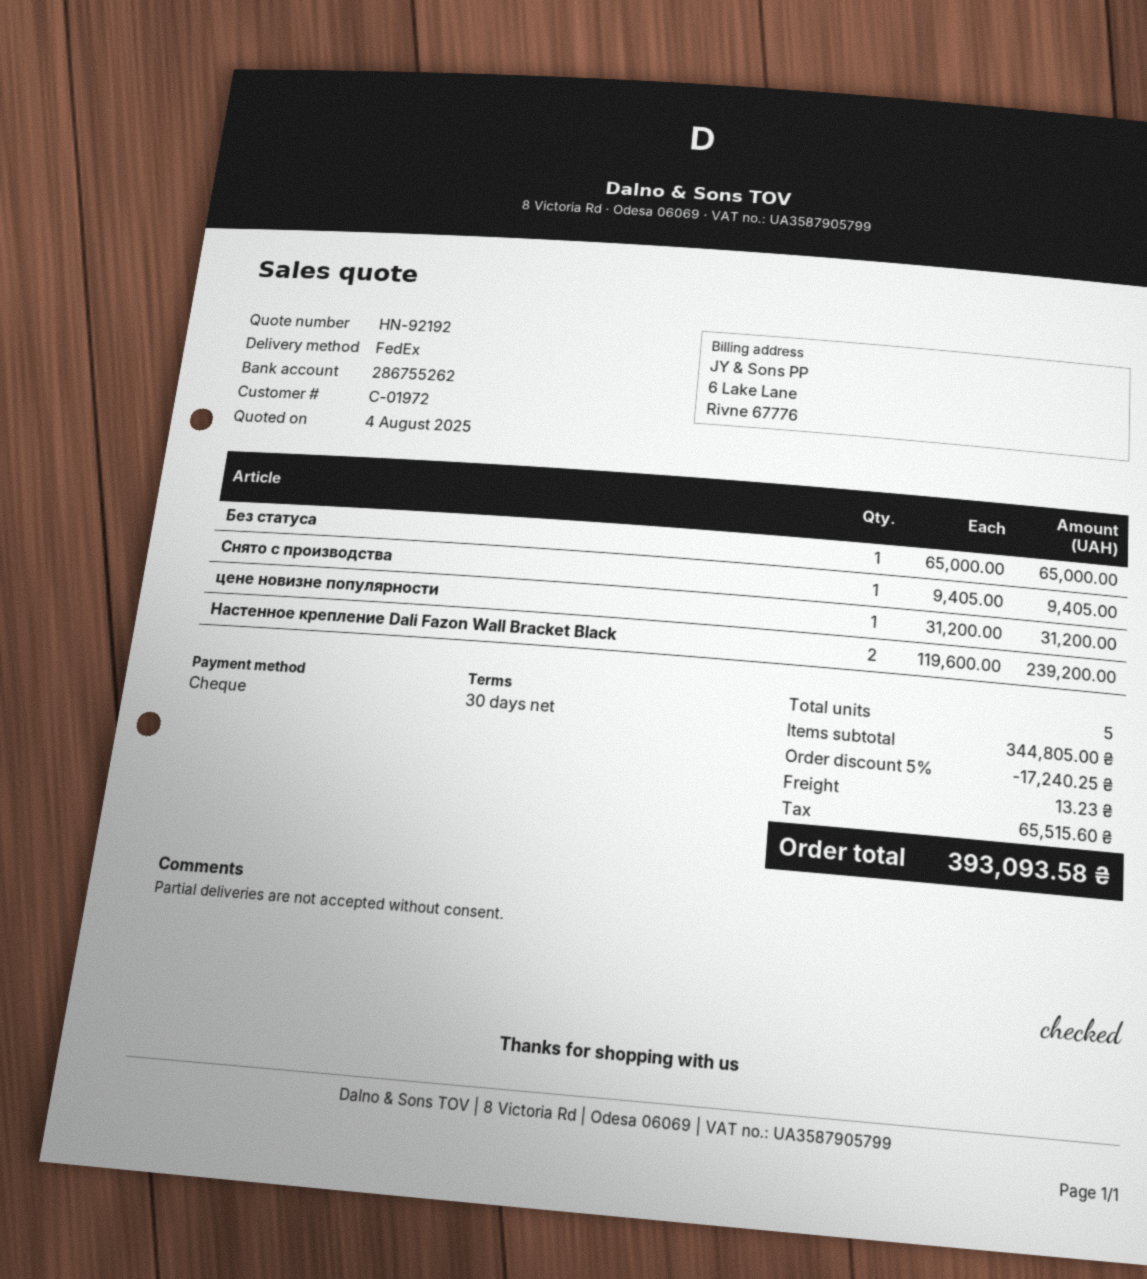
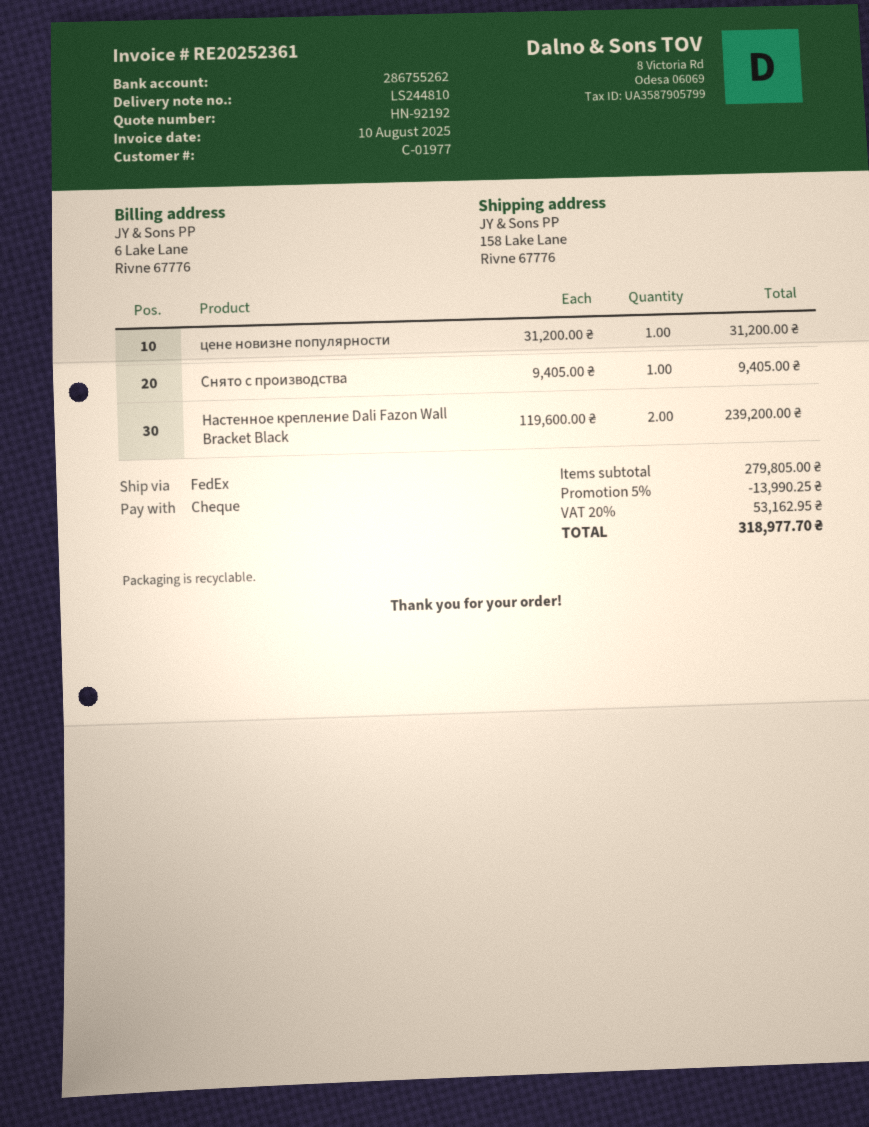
customer number: C-01972 -> C-01977
Без статуса: 1 x 65000.00 = 65000.00 -> none
subtotal: 344805.00 -> 279805.00
discount: 5% = 17240.25 -> 5% = 13990.25
shipping: 13.23 -> none
tax: 65515.60 -> 53162.95
total: 393093.58 -> 318977.70

